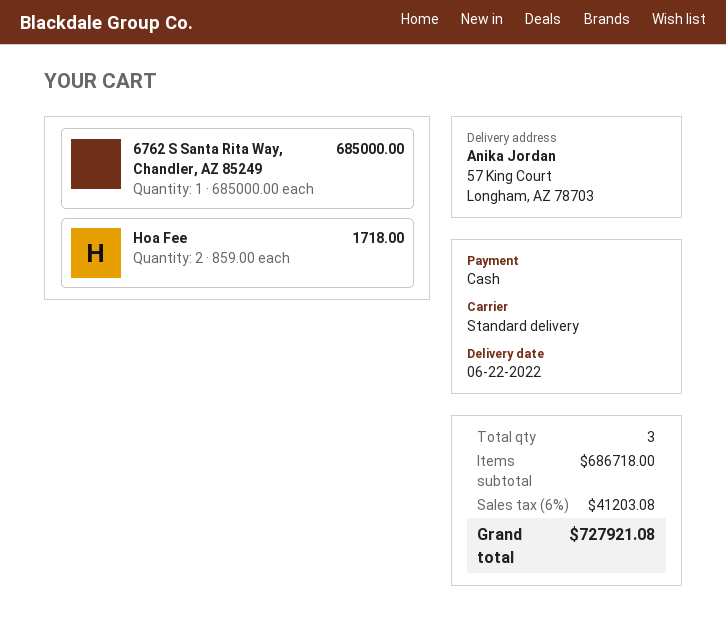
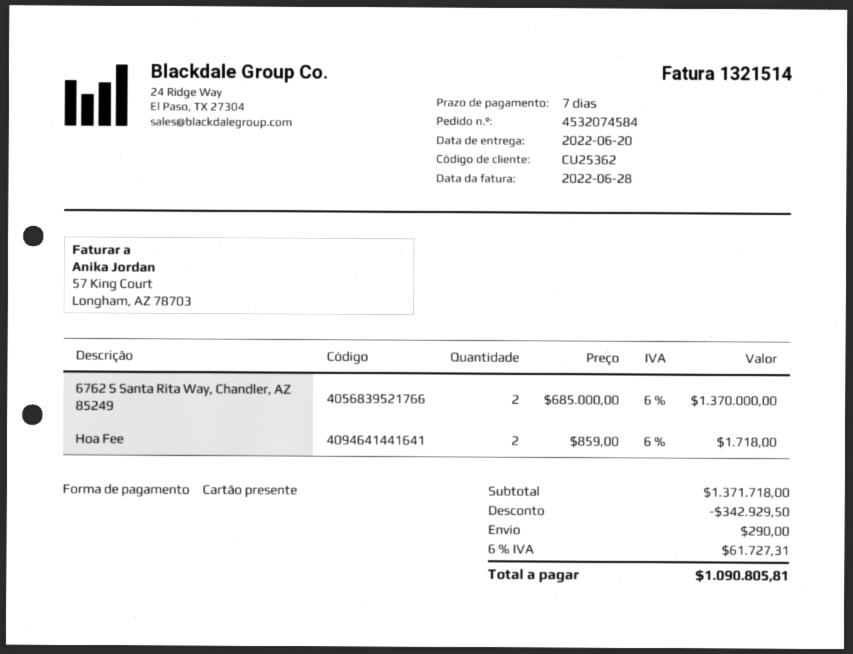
delivery date: 2022-06-22 -> 2022-06-20
payment method: cash -> gift card
6762 S Santa Rita Way, Chandler, AZ 85249: 1 x 685000.00 = 685000.00 -> 2 x 685000.00 = 1370000.00
subtotal: 686718.00 -> 1371718.00
discount: none -> 342929.50
shipping: none -> 290.00
tax: 6% = 41203.08 -> 6% = 61727.31
total: 727921.08 -> 1090805.81

